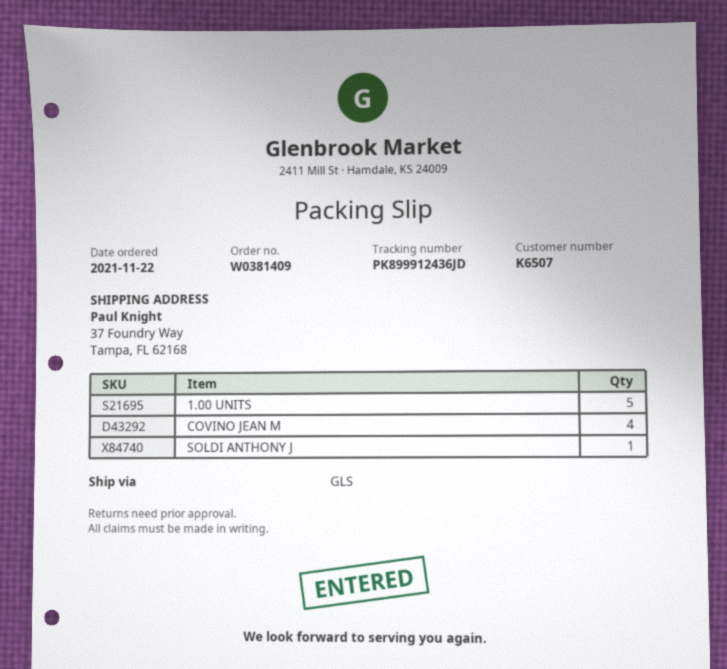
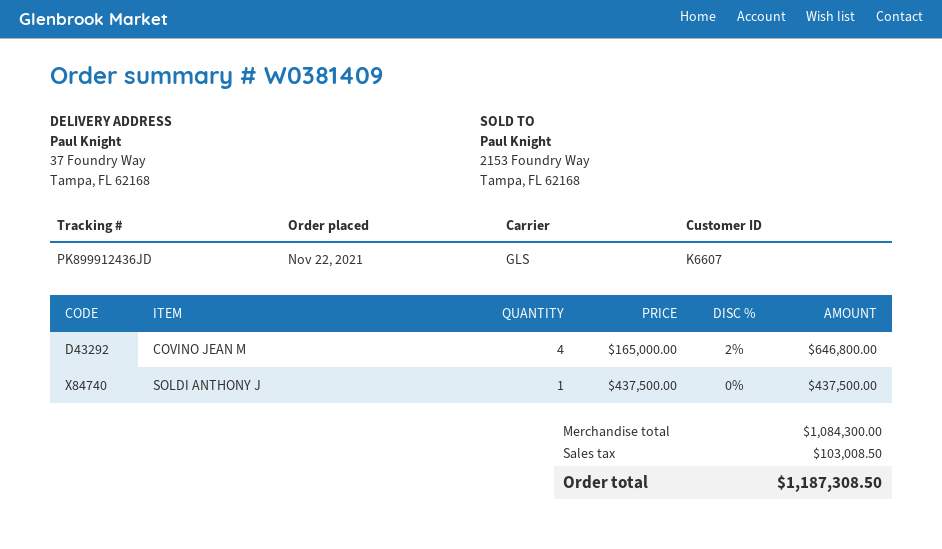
customer number: K6507 -> K6607
1.00 UNITS: 5 -> none

